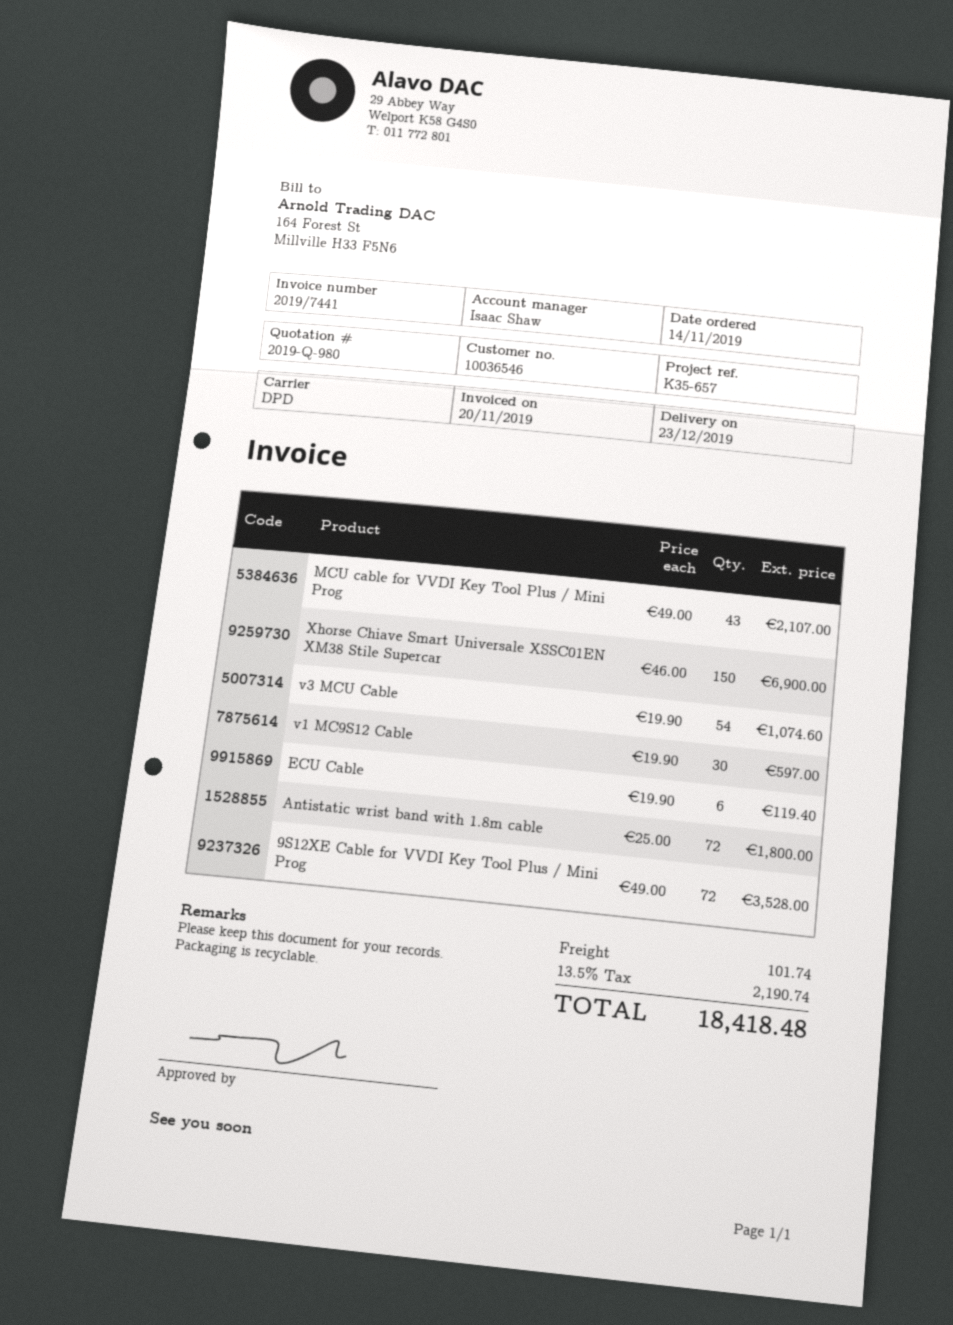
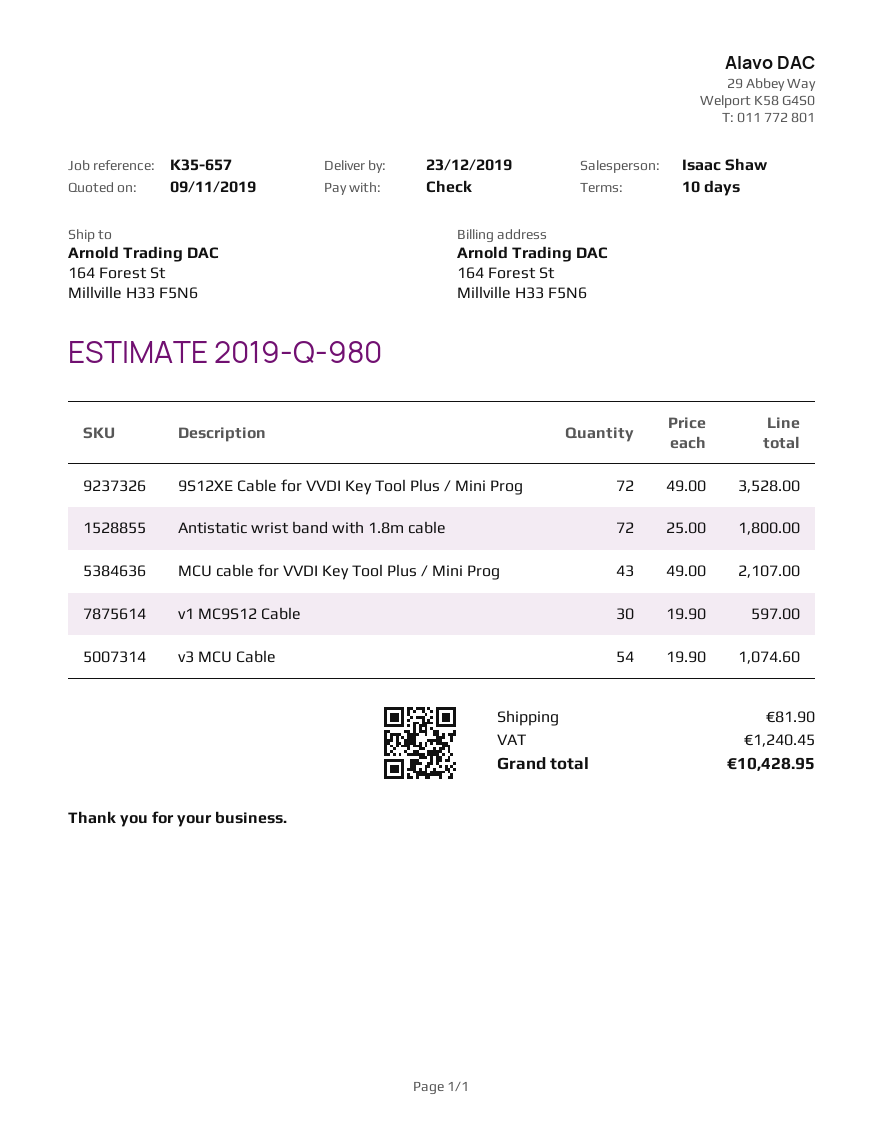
Xhorse Chiave Smart Universale XSSC01EN XM38 Stile Supercar: 150 x 46.00 = 6900.00 -> none
ECU Cable: 6 x 19.90 = 119.40 -> none
shipping: 101.74 -> 81.90
tax: 2190.74 -> 1240.45
total: 18418.48 -> 10428.95

